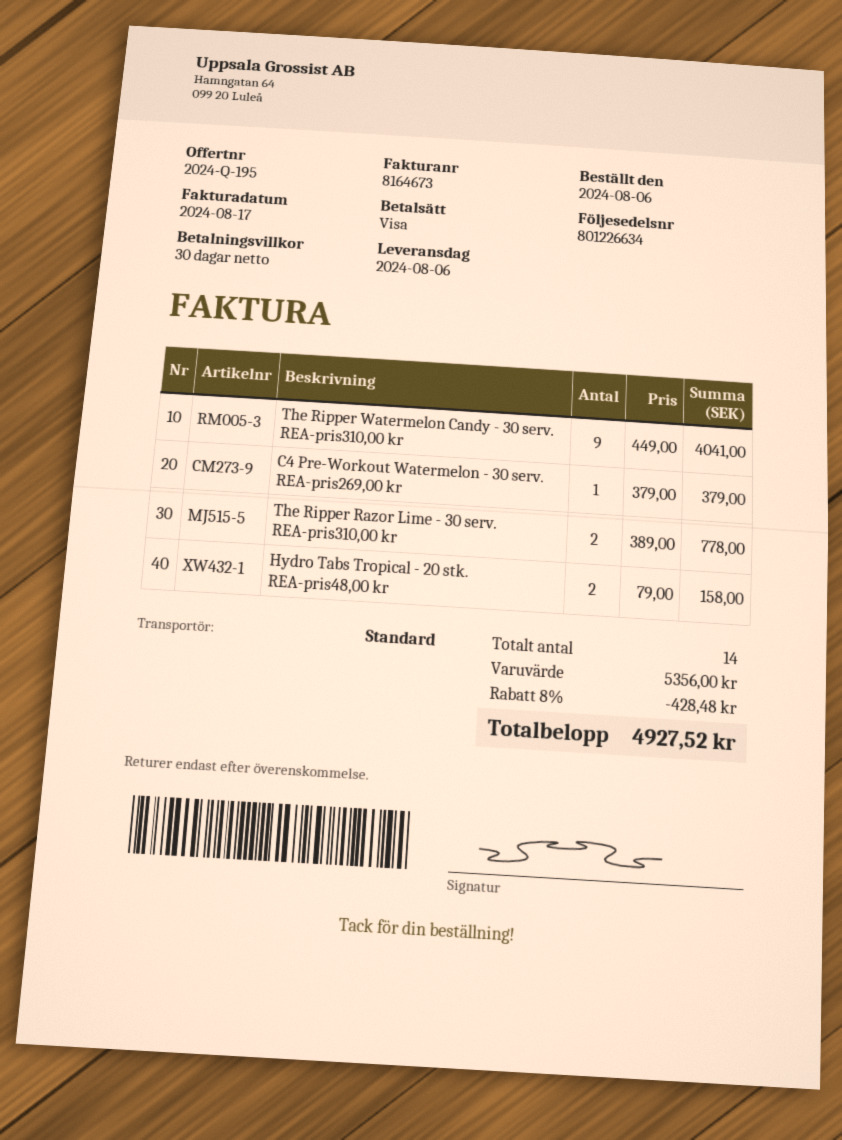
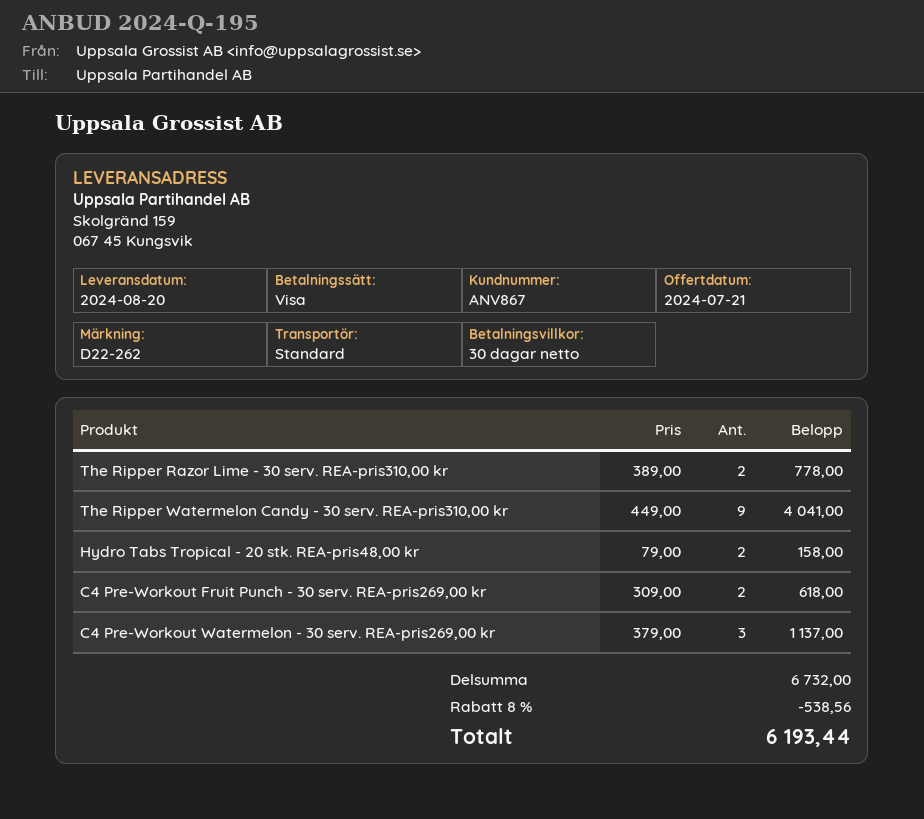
delivery date: 2024-08-06 -> 2024-08-20
C4 Pre-Workout Watermelon - 30 serv. REA-pris269,00 kr: 1 x 379.00 = 379.00 -> 3 x 379.00 = 1137.00
C4 Pre-Workout Fruit Punch - 30 serv. REA-pris269,00 kr: none -> 2 x 309.00 = 618.00
subtotal: 5356.00 -> 6732.00
discount: 8% = 428.48 -> 8% = 538.56
total: 4927.52 -> 6193.44

